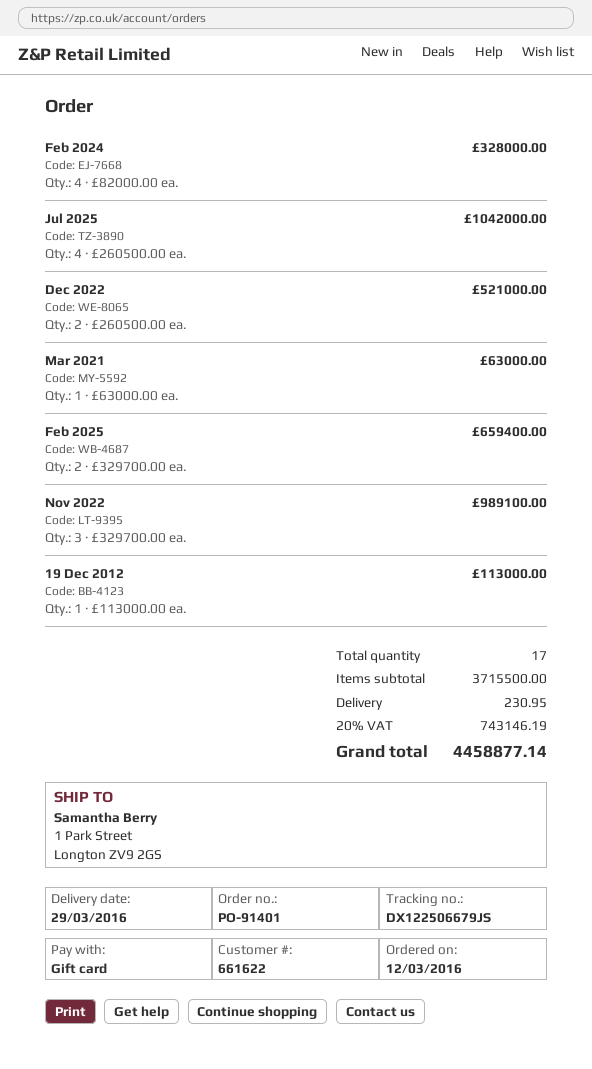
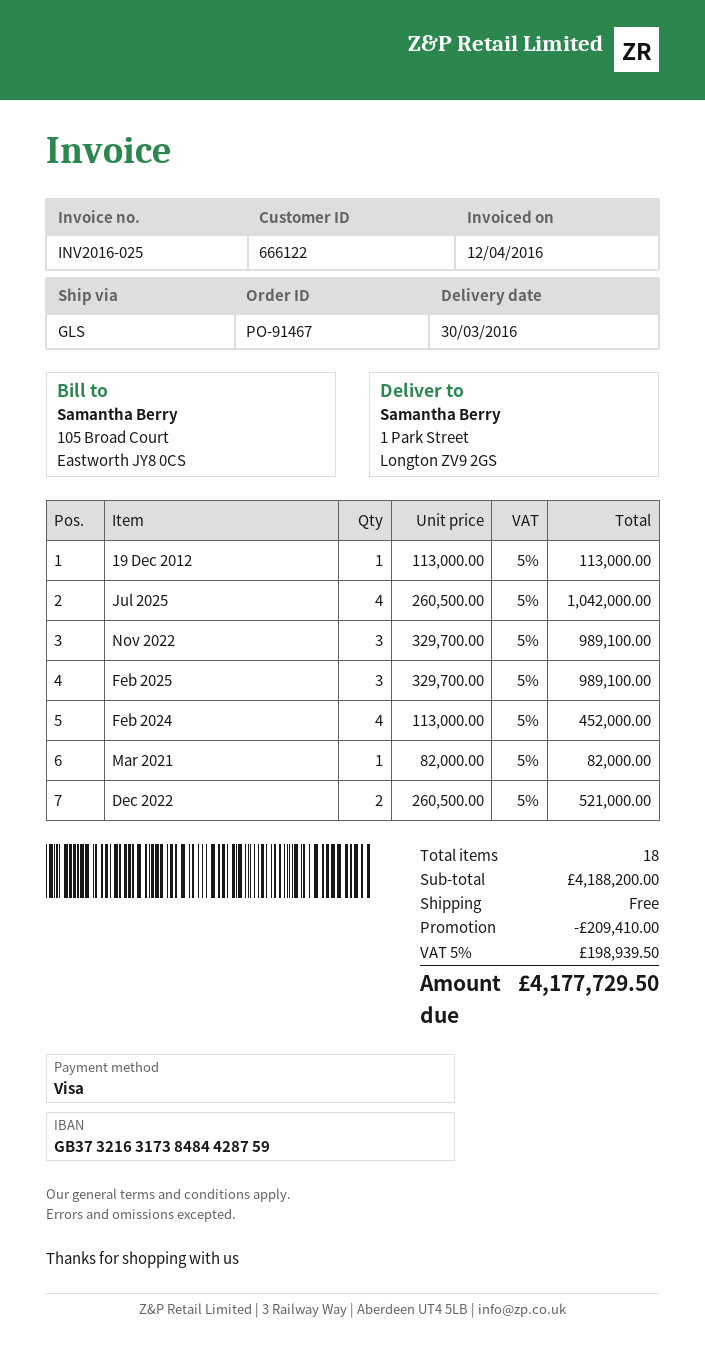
order number: PO-91401 -> PO-91467
delivery date: 2016-03-29 -> 2016-03-30
customer number: 661622 -> 666122
payment method: gift card -> Visa
Feb 2024: 4 x 82000.00 = 328000.00 -> 4 x 113000.00 = 452000.00
Mar 2021: 1 x 63000.00 = 63000.00 -> 1 x 82000.00 = 82000.00
Feb 2025: 2 x 329700.00 = 659400.00 -> 3 x 329700.00 = 989100.00
total quantity: 17 -> 18
subtotal: 3715500.00 -> 4188200.00
discount: none -> 209410.00
shipping: 230.95 -> 0.00
tax: 20% = 743146.19 -> 5% = 198939.50
total: 4458877.14 -> 4177729.50

